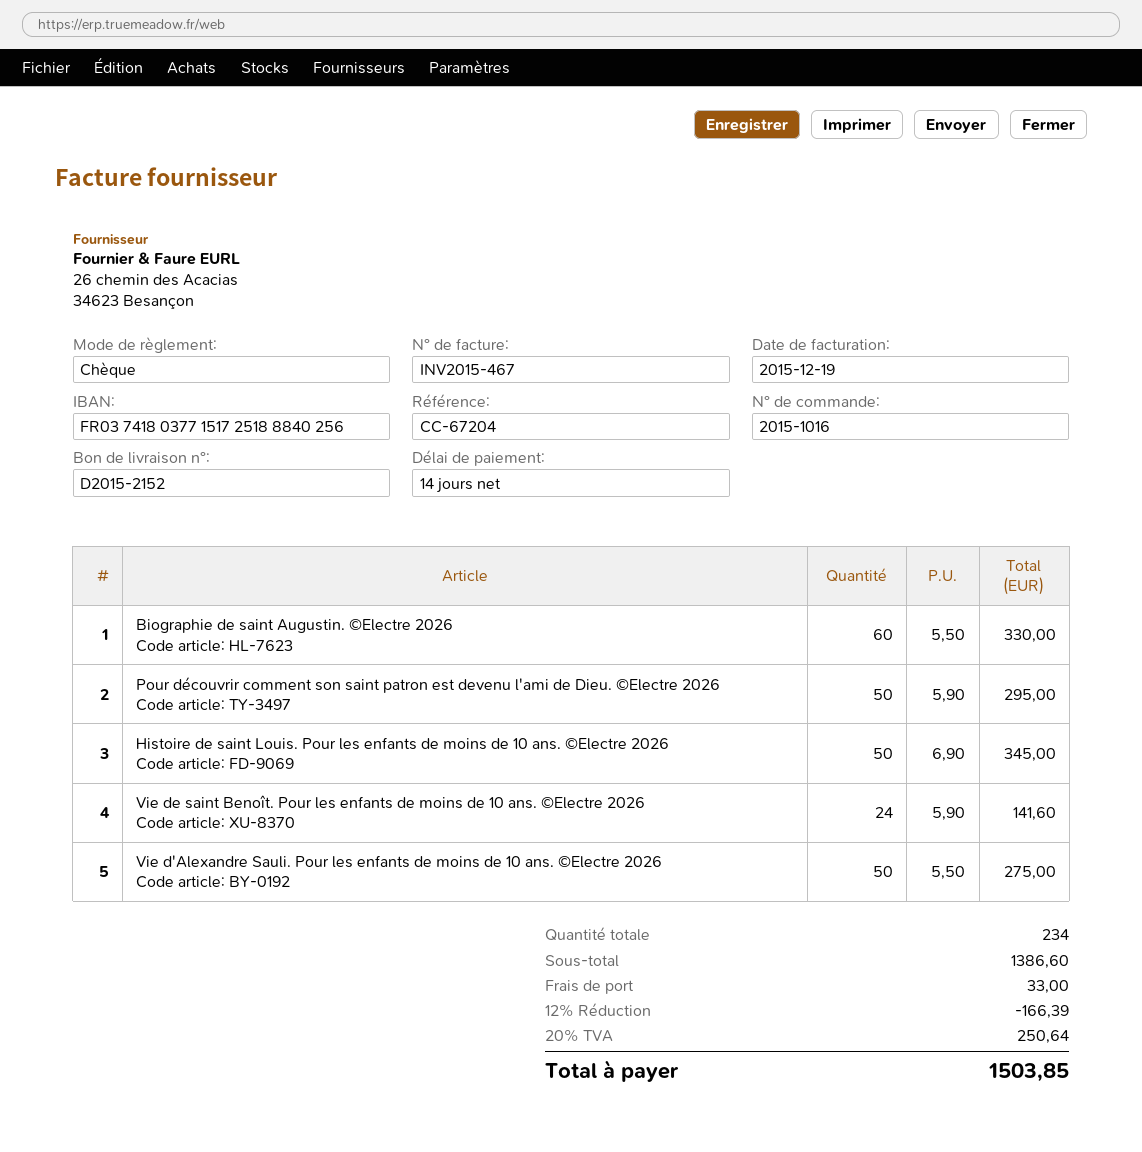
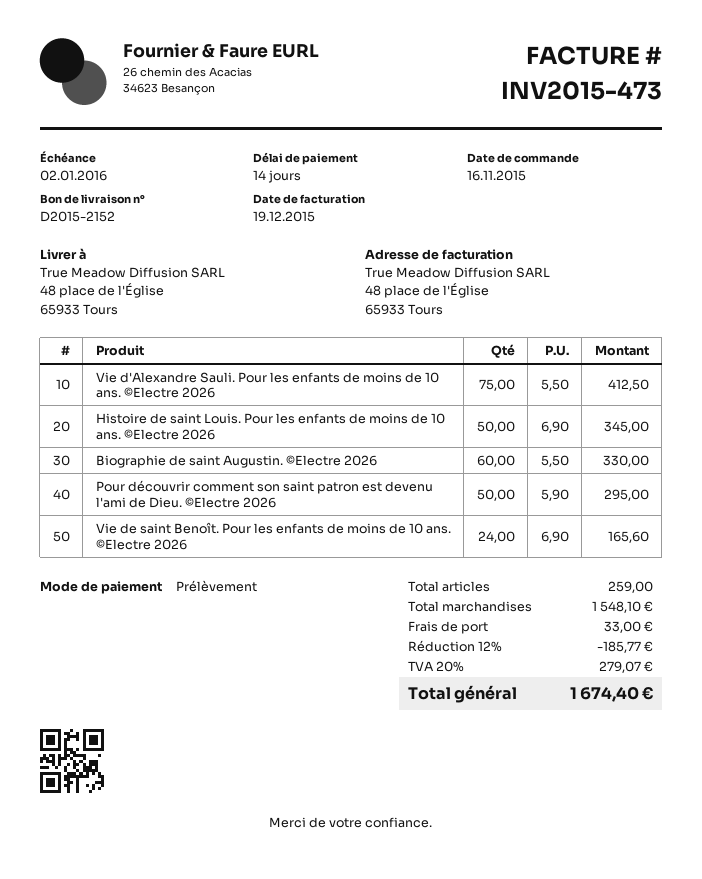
invoice number: INV2015-467 -> INV2015-473
payment method: cheque -> direct debit
Vie de saint Benoît. Pour les enfants de moins de 10 ans. ©Electre 2026: 24 x 5.90 = 141.60 -> 24 x 6.90 = 165.60
Vie d'Alexandre Sauli. Pour les enfants de moins de 10 ans. ©Electre 2026: 50 x 5.50 = 275.00 -> 75 x 5.50 = 412.50
total quantity: 234 -> 259
subtotal: 1386.60 -> 1548.10
discount: 12% = 166.39 -> 12% = 185.77
tax: 20% = 250.64 -> 20% = 279.07
total: 1503.85 -> 1674.40

